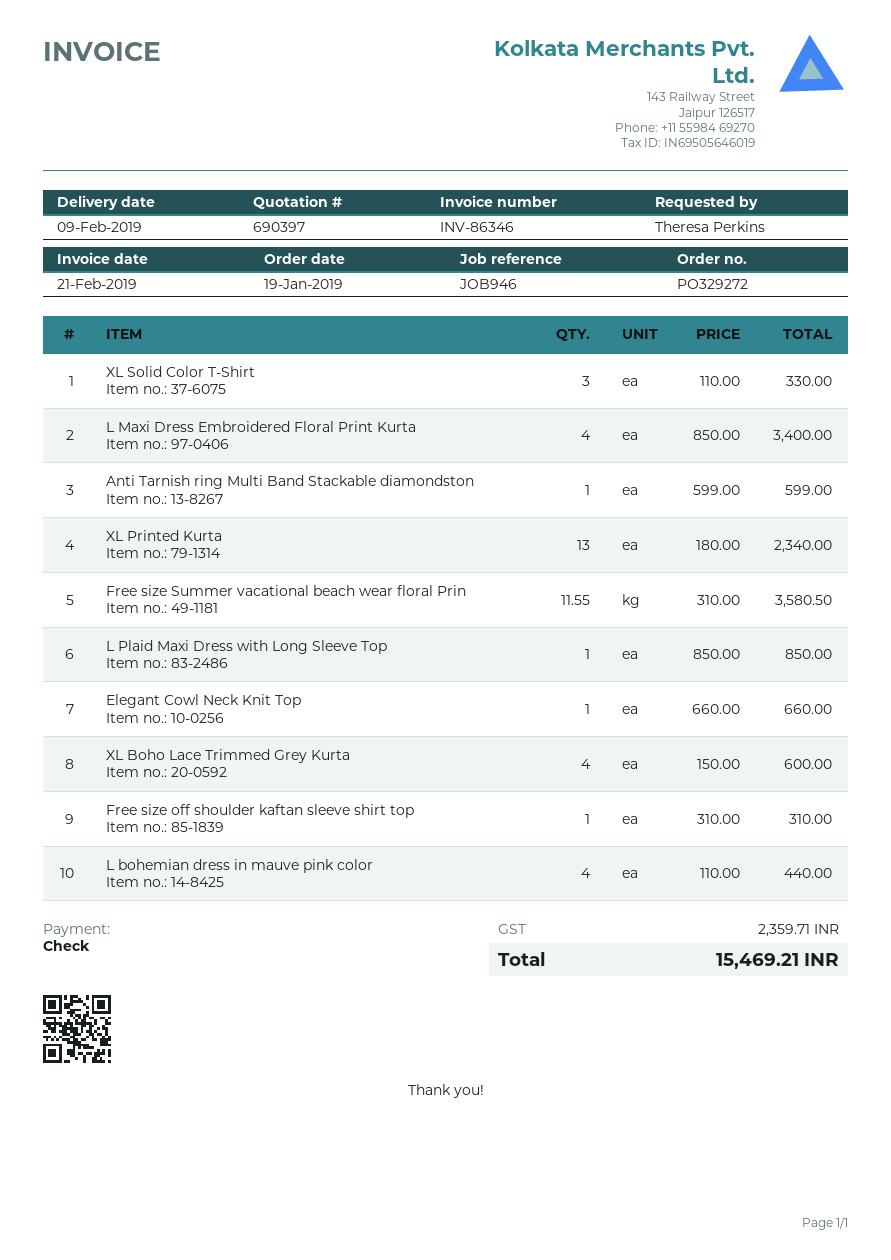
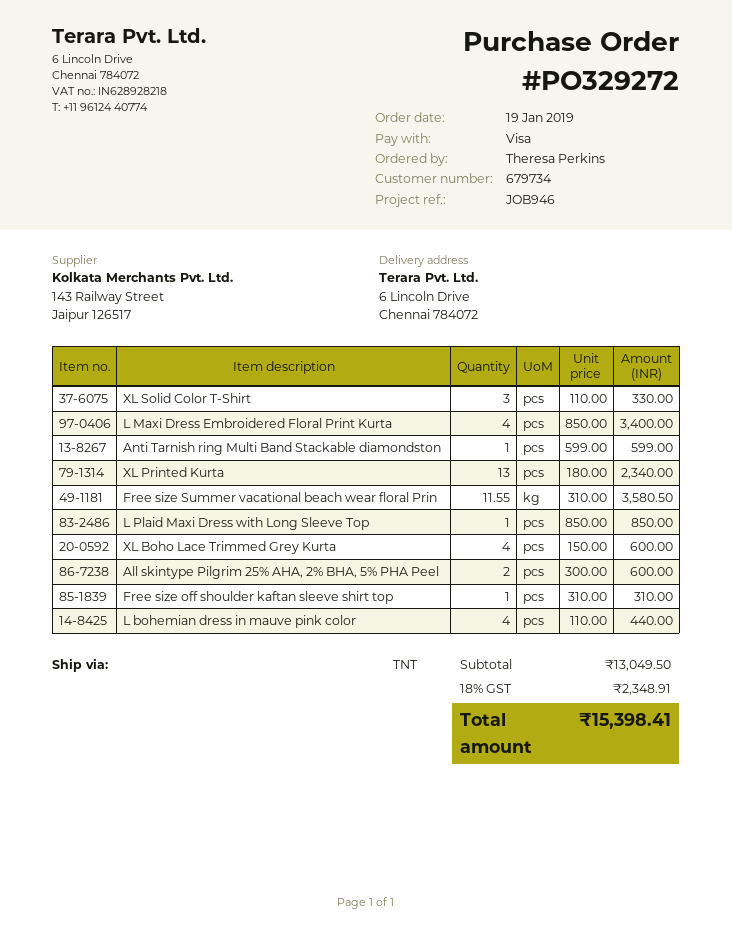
payment method: cheque -> Visa
Elegant Cowl Neck Knit Top: 1 x 660.00 = 660.00 -> none
All skintype Pilgrim 25% AHA, 2% BHA, 5% PHA Peel: none -> 2 x 300.00 = 600.00
tax: 2359.71 -> 2348.91
total: 15469.21 -> 15398.41

